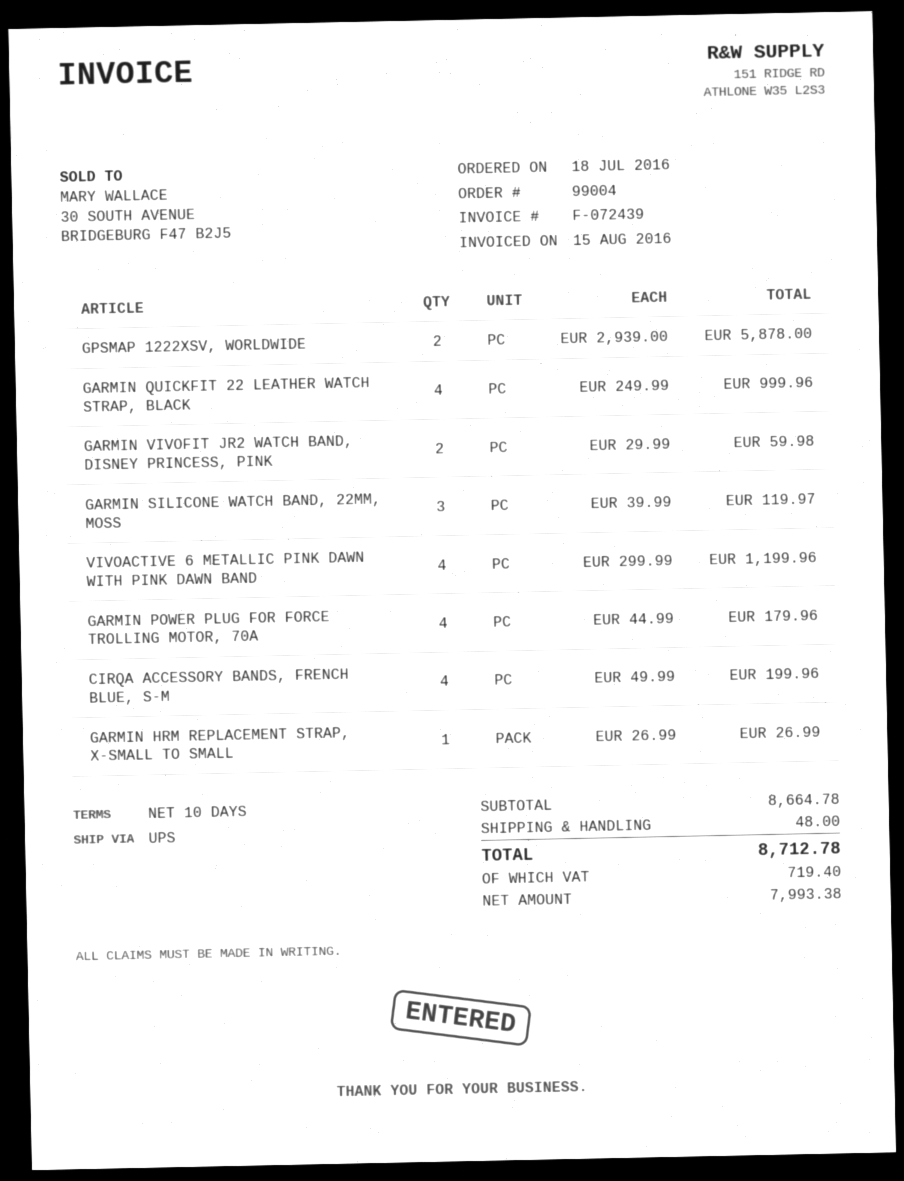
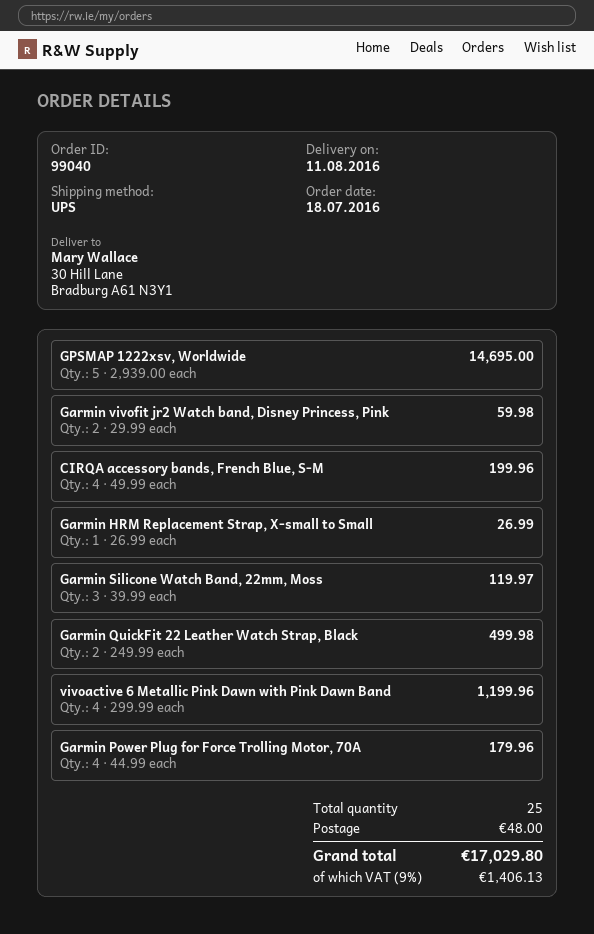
order number: 99004 -> 99040
GPSMAP 1222XSV, WORLDWIDE: 2 x 2939.00 = 5878.00 -> 5 x 2939.00 = 14695.00
GARMIN QUICKFIT 22 LEATHER WATCH STRAP, BLACK: 4 x 249.99 = 999.96 -> 2 x 249.99 = 499.98
tax: 719.40 -> 1406.13
total: 8712.78 -> 17029.80

